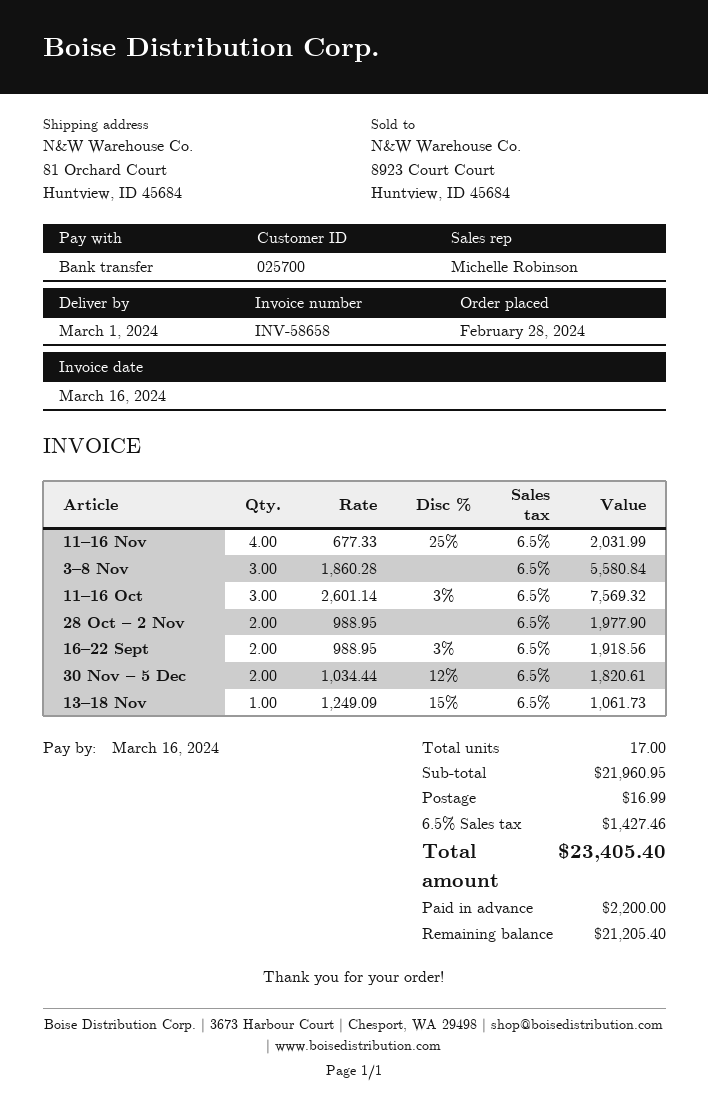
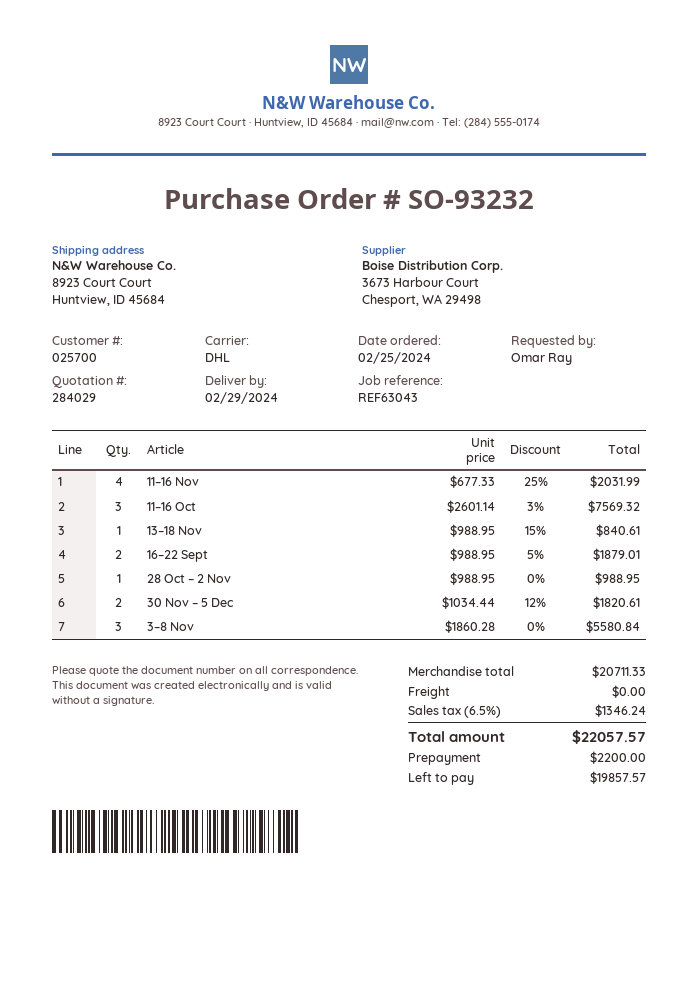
order date: 2024-02-28 -> 2024-02-25
delivery date: 2024-03-01 -> 2024-02-29
ship to: 81 Orchard Court, Huntview, ID 45684 -> 8923 Court Court, Huntview, ID 45684
28 Oct – 2 Nov: 2 x 988.95 = 1977.90 -> 1 x 988.95 = 988.95
16–22 Sept: 2 x 988.95 - 3% = 1918.56 -> 2 x 988.95 - 5% = 1879.01
13–18 Nov: 1 x 1249.09 - 15% = 1061.73 -> 1 x 988.95 - 15% = 840.61
subtotal: 21960.95 -> 20711.33
shipping: 16.99 -> 0.00
tax: 6.5% = 1427.46 -> 6.5% = 1346.24
total: 23405.40 -> 22057.57
balance: 21205.40 -> 19857.57

